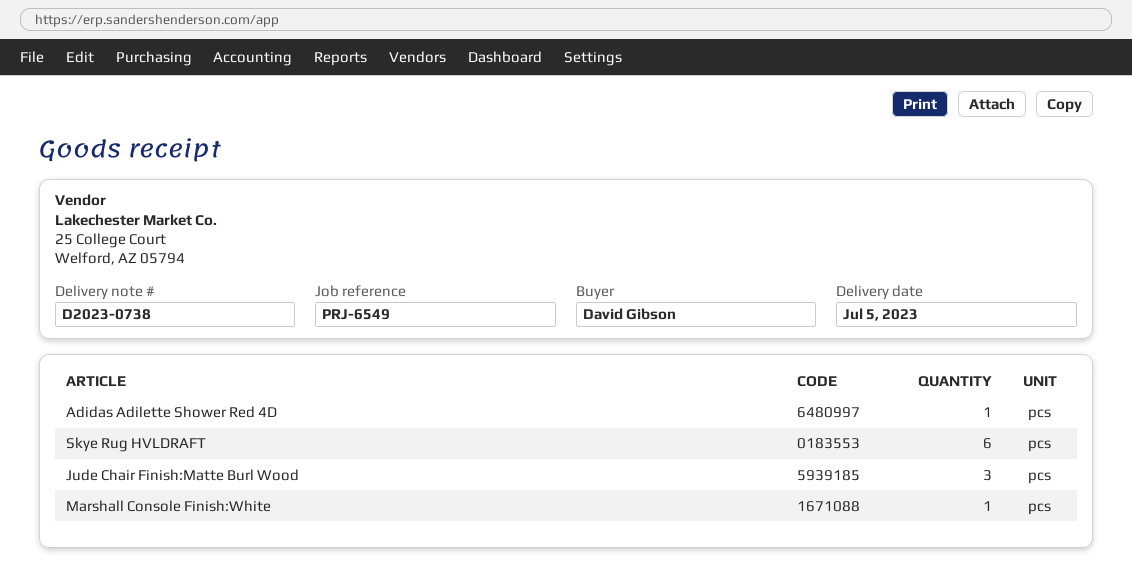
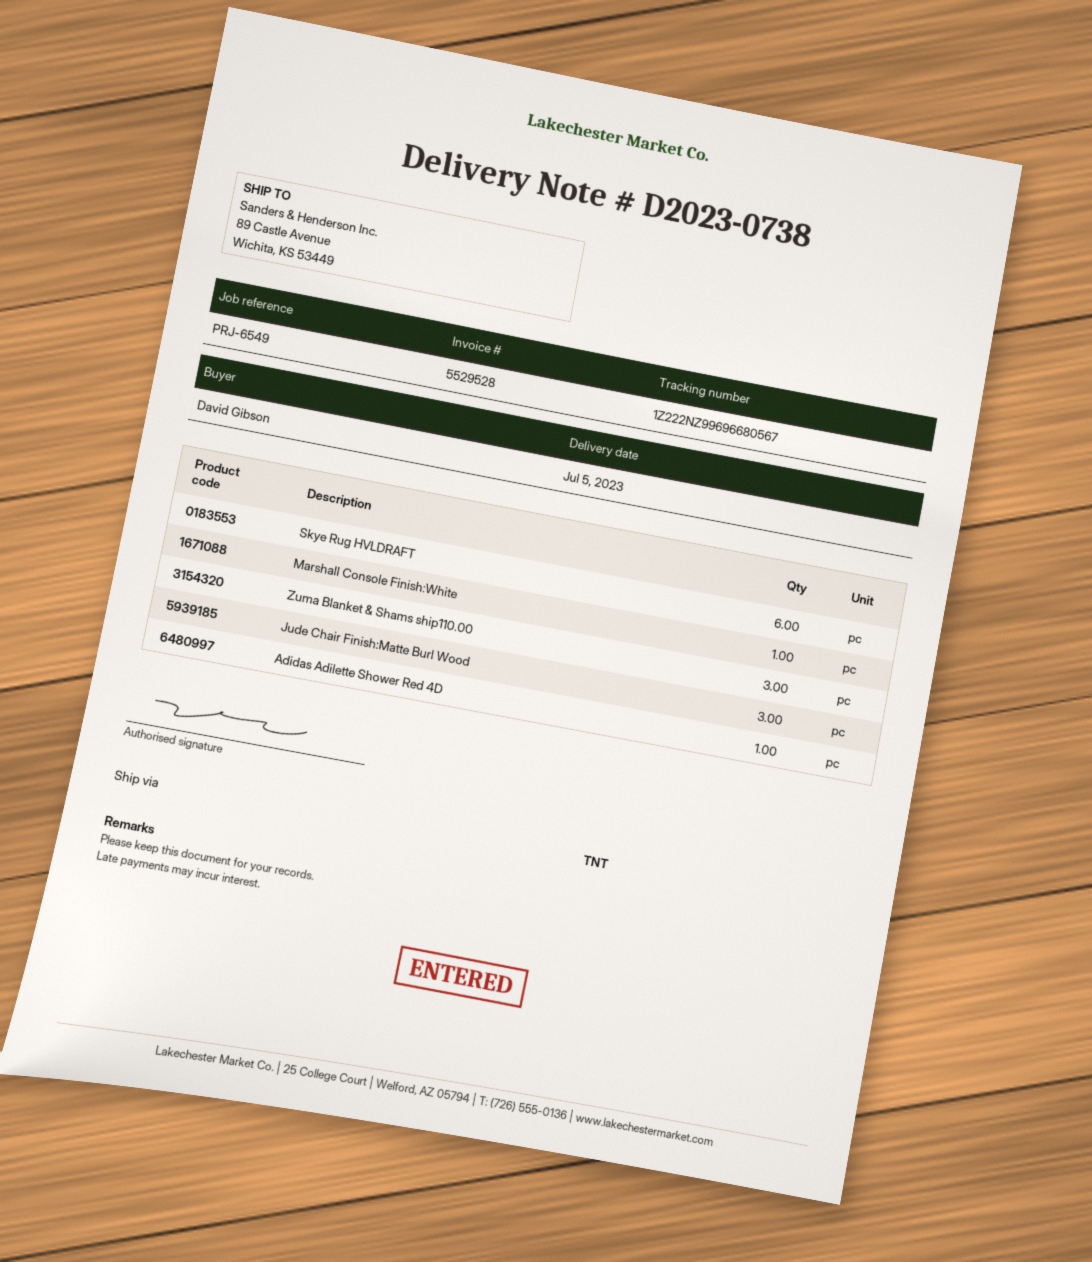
Zuma Blanket & Shams ship110.00: none -> 3

